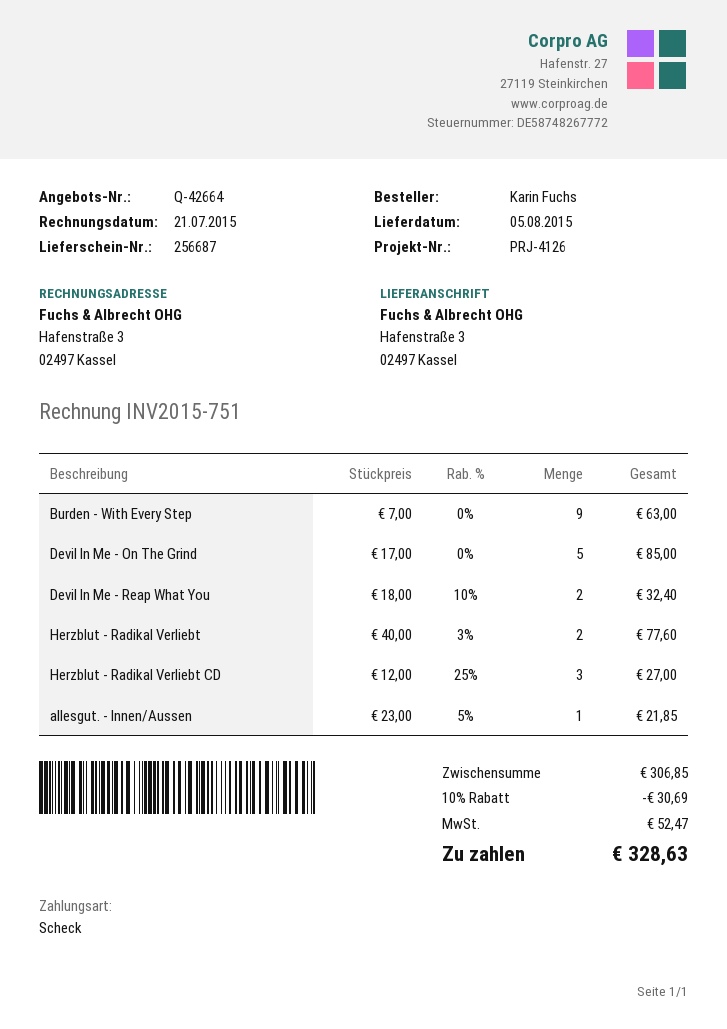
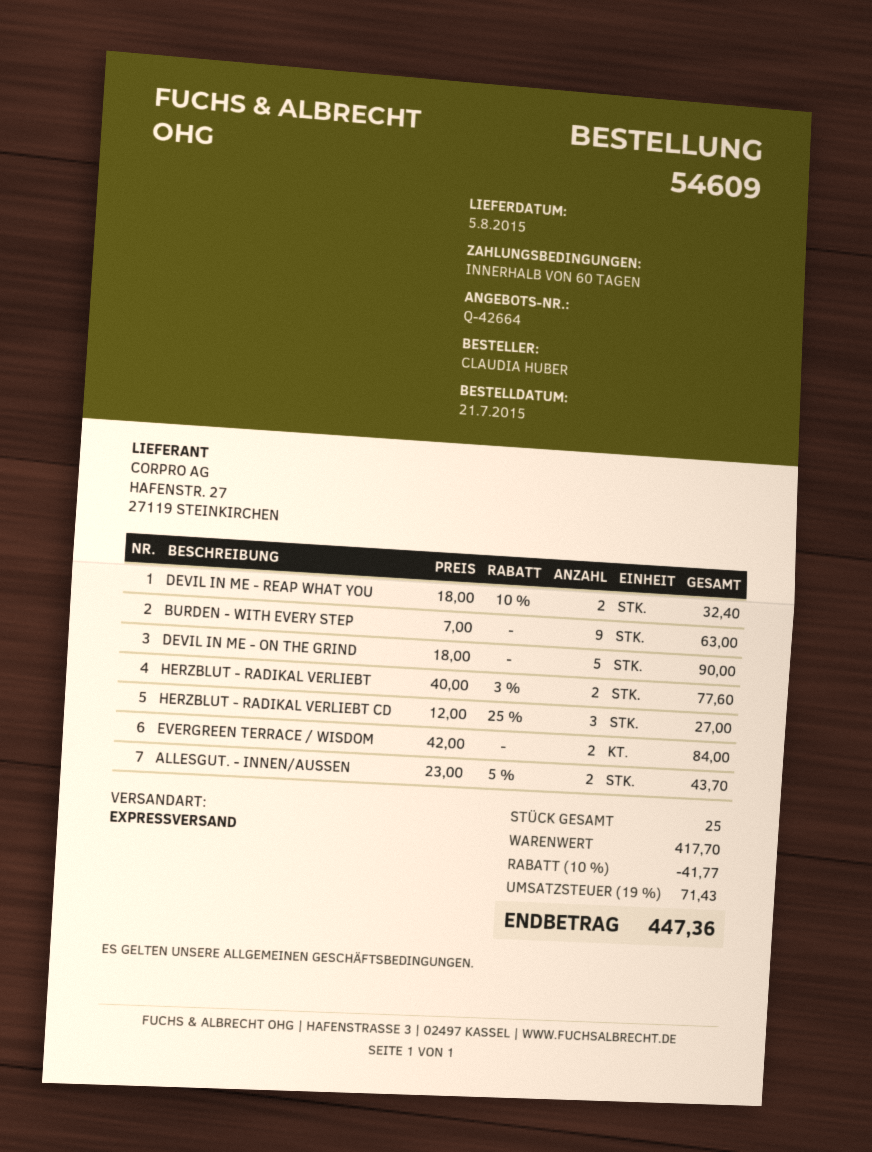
ordered by: Karin Fuchs -> CLAUDIA HUBER
Devil In Me - On The Grind: 5 x 17.00 = 85.00 -> 5 x 18.00 = 90.00
allesgut. - Innen/Aussen: 1 x 23.00 - 5% = 21.85 -> 2 x 23.00 - 5% = 43.70
EVERGREEN TERRACE / WISDOM: none -> 2 x 42.00 = 84.00
subtotal: 306.85 -> 417.70
discount: 10% = 30.69 -> 10% = 41.77
tax: 52.47 -> 71.43
total: 328.63 -> 447.36

